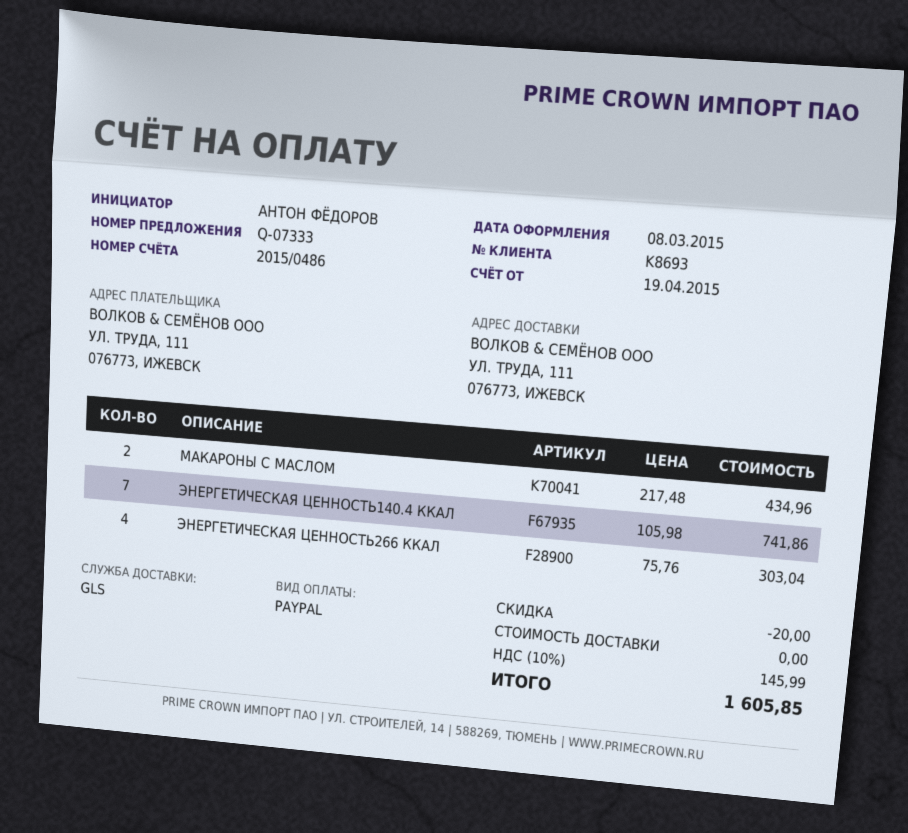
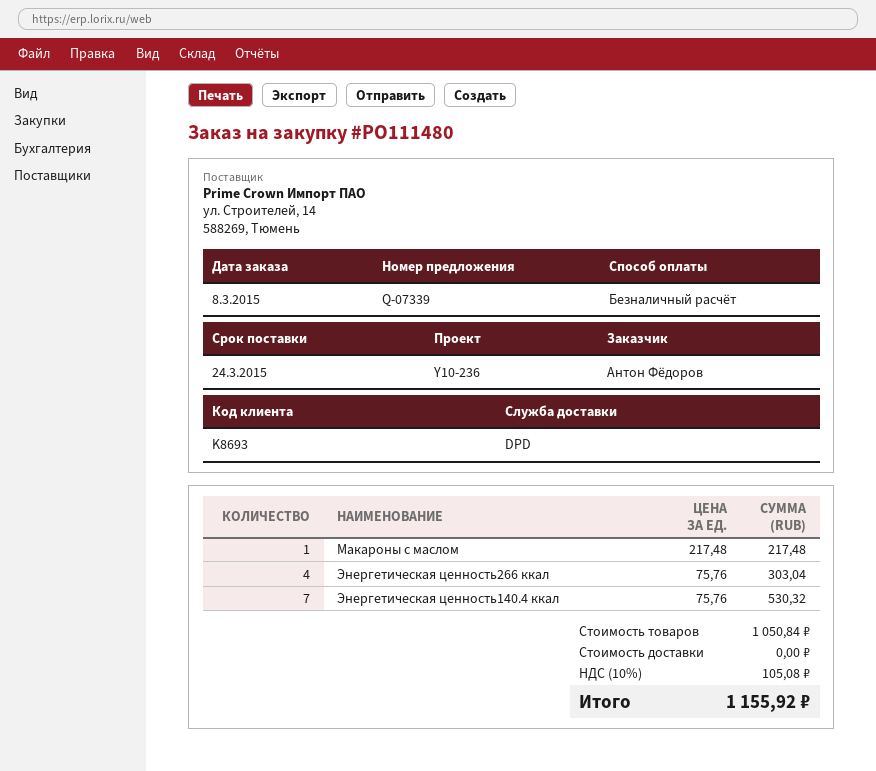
quote number: Q-07333 -> Q-07339
payment method: PayPal -> bank transfer
shipping method: GLS -> DPD
МАКАРОНЫ С МАСЛОМ: 2 x 217.48 = 434.96 -> 1 x 217.48 = 217.48
ЭНЕРГЕТИЧЕСКАЯ ЦЕННОСТЬ140.4 ККАЛ: 7 x 105.98 = 741.86 -> 7 x 75.76 = 530.32
discount: 20.00 -> none
tax: 10% = 145.99 -> 10% = 105.08
total: 1605.85 -> 1155.92

